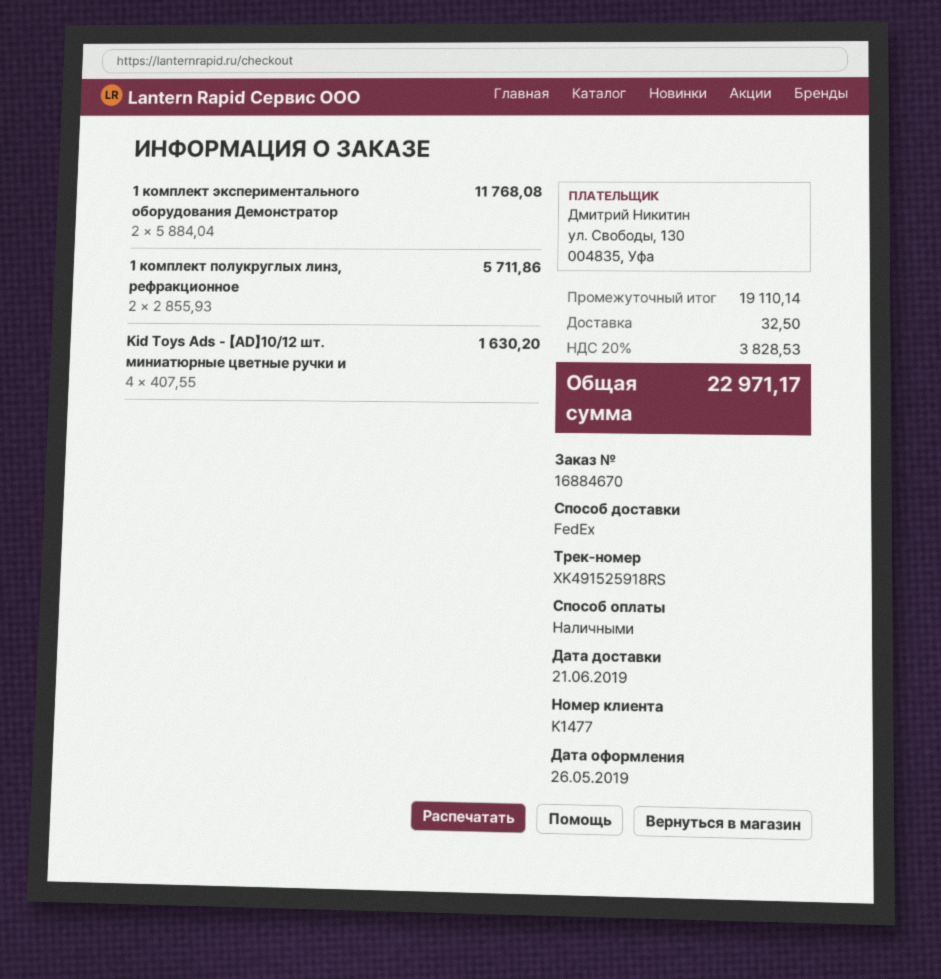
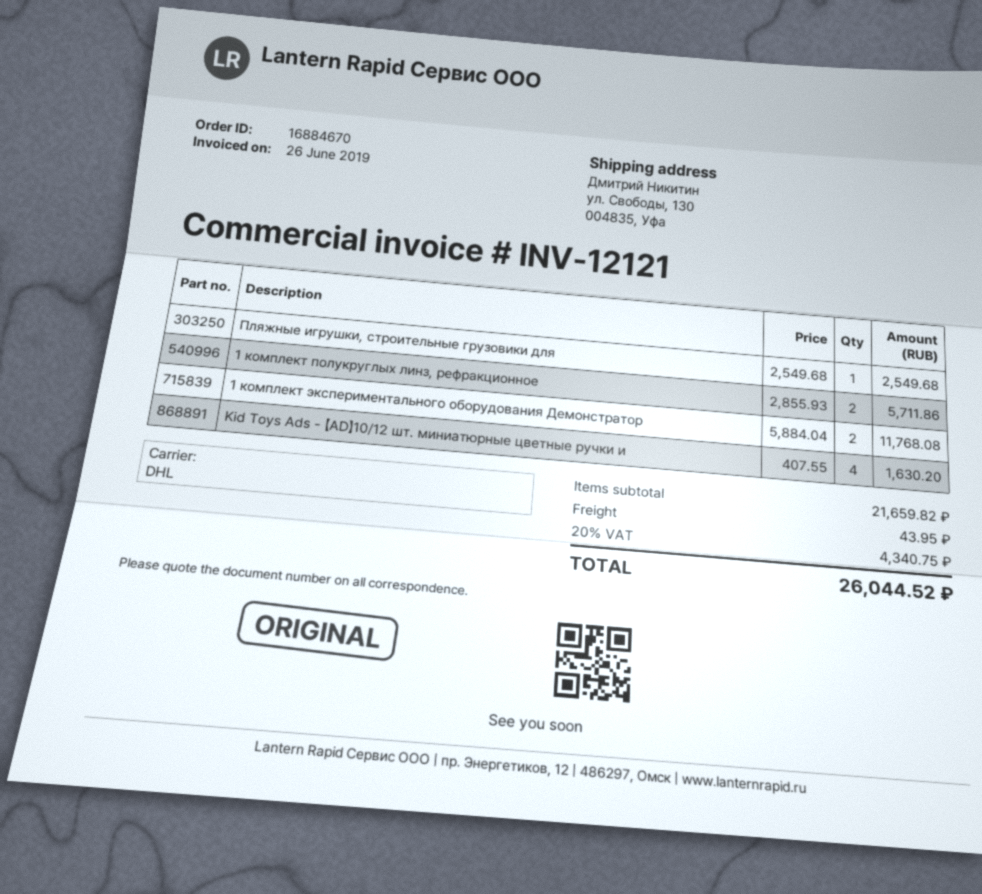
shipping method: FedEx -> DHL
Пляжные игрушки, строительные грузовики для: none -> 1 x 2549.68 = 2549.68
subtotal: 19110.14 -> 21659.82
shipping: 32.50 -> 43.95
tax: 20% = 3828.53 -> 20% = 4340.75
total: 22971.17 -> 26044.52

